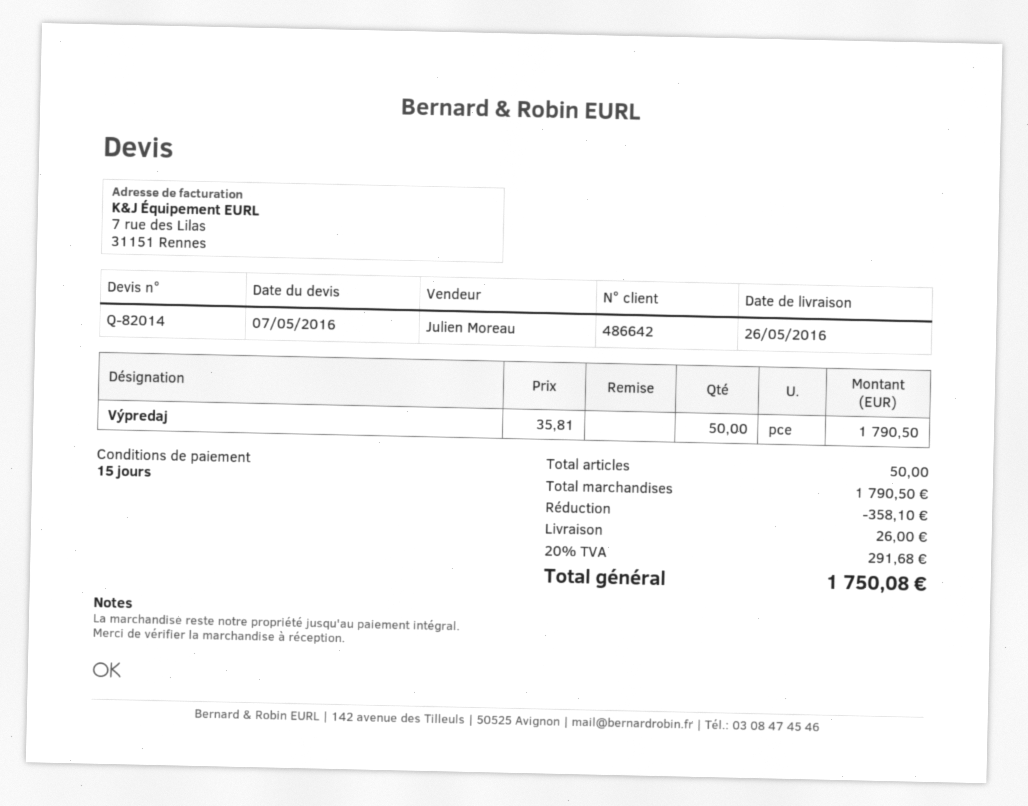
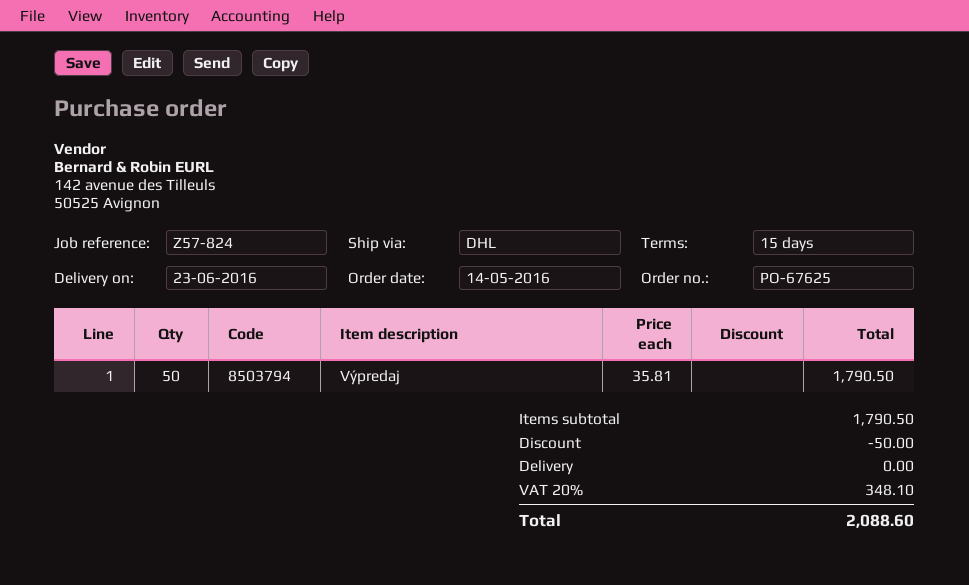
delivery date: 2016-05-26 -> 2016-06-23
discount: 358.10 -> 50.00
shipping: 26.00 -> 0.00
tax: 20% = 291.68 -> 20% = 348.10
total: 1750.08 -> 2088.60

